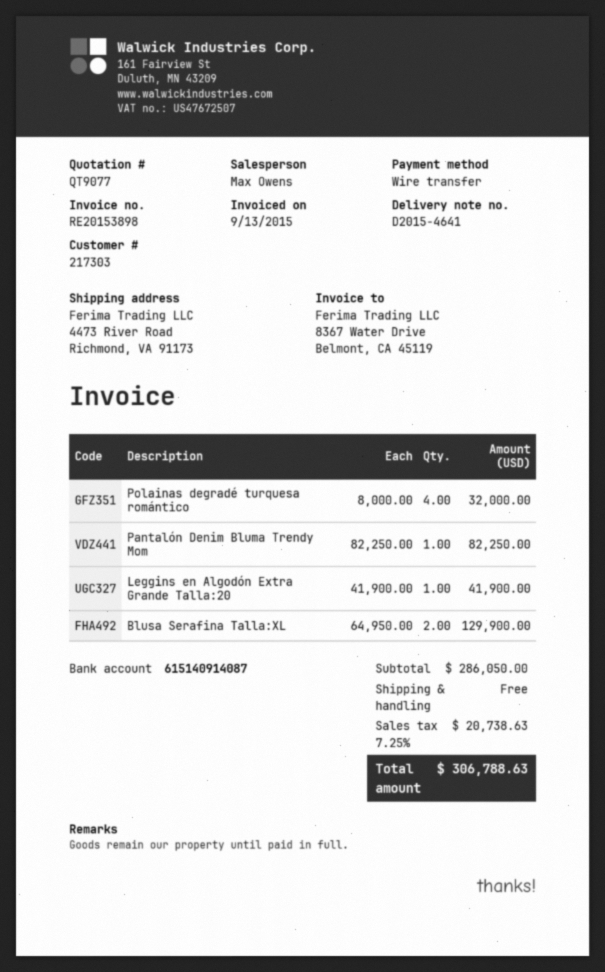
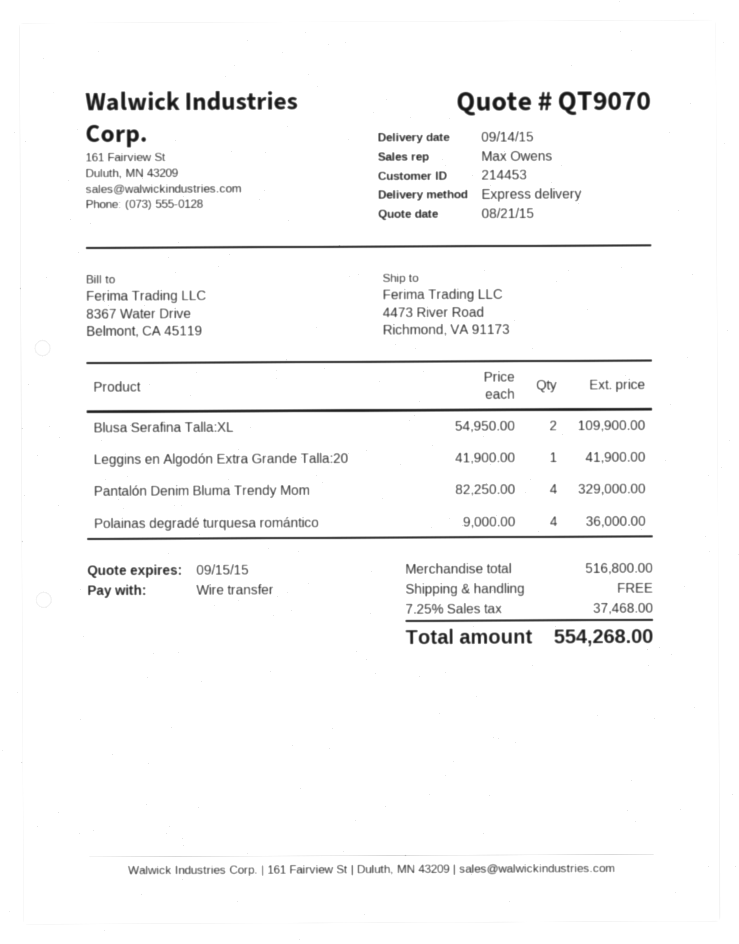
quote number: QT9077 -> QT9070
customer number: 217303 -> 214453
Polainas degradé turquesa romántico: 4 x 8000.00 = 32000.00 -> 4 x 9000.00 = 36000.00
Pantalón Denim Bluma Trendy Mom: 1 x 82250.00 = 82250.00 -> 4 x 82250.00 = 329000.00
Blusa Serafina Talla:XL: 2 x 64950.00 = 129900.00 -> 2 x 54950.00 = 109900.00
subtotal: 286050.00 -> 516800.00
tax: 7.25% = 20738.63 -> 7.25% = 37468.00
total: 306788.63 -> 554268.00

